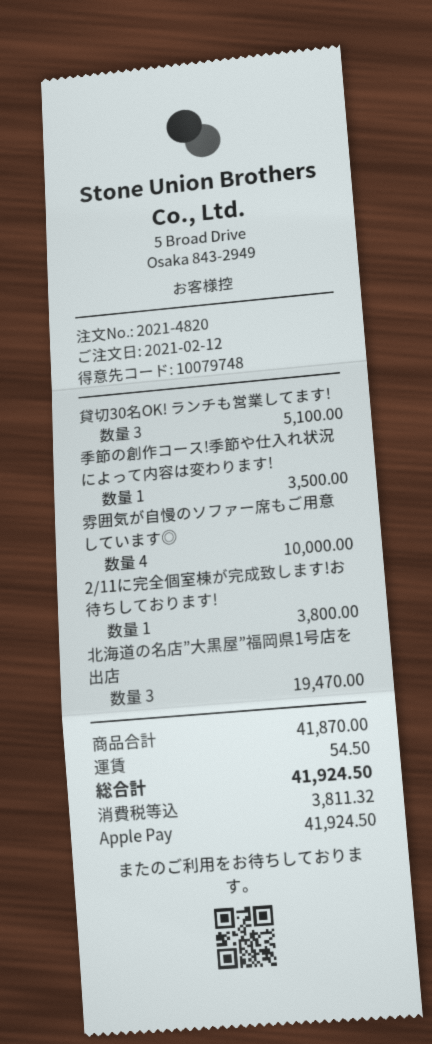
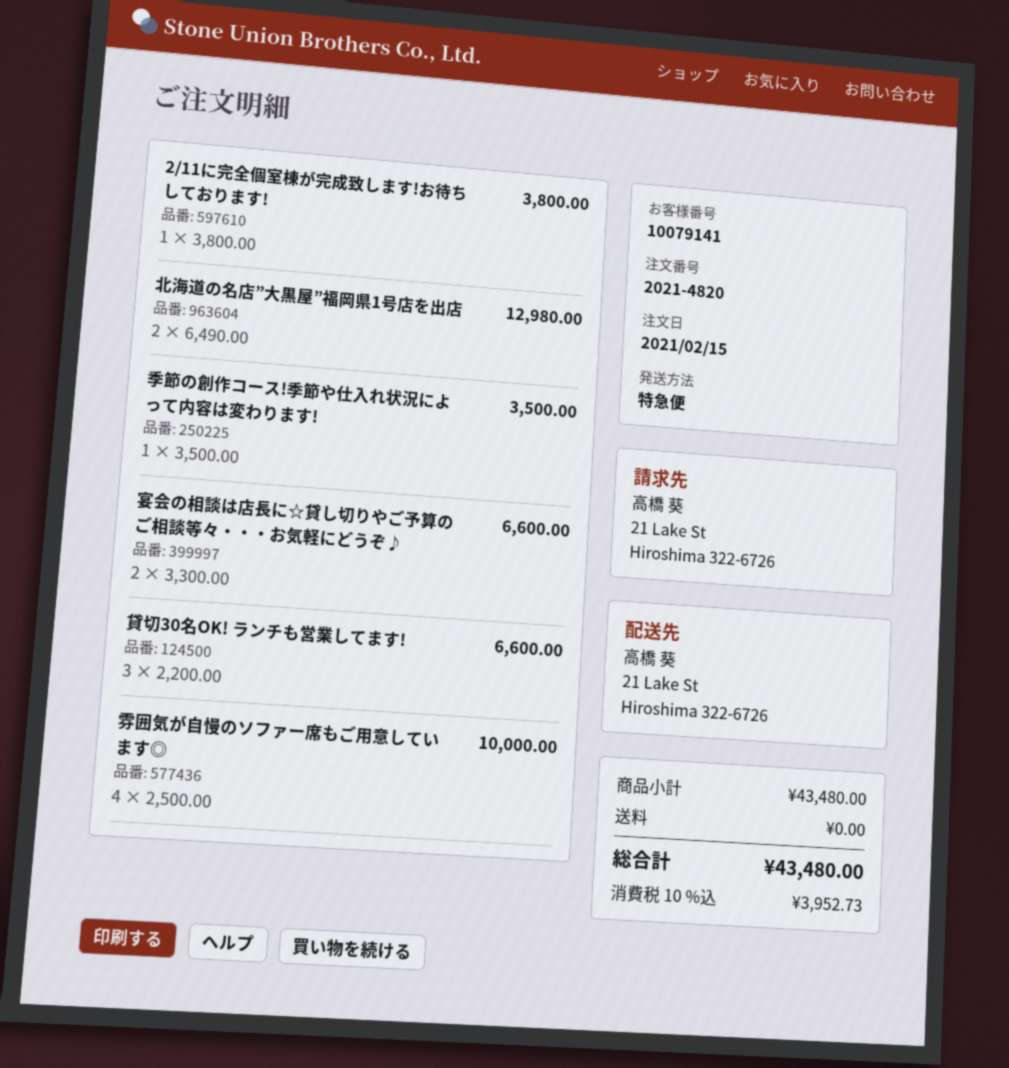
order date: 2021-02-12 -> 2021-02-15
customer number: 10079748 -> 10079141
貸切30名OK! ランチも営業してます!: 3 for 5100.00 -> 3 for 6600.00
北海道の名店”大黒屋”福岡県1号店を出店: 3 for 19470.00 -> 2 for 12980.00
宴会の相談は店長に☆貸し切りやご予算のご相談等々・・・お気軽にどうぞ♪: none -> 2 for 6600.00
subtotal: 41870.00 -> 43480.00
shipping: 54.50 -> 0.00
tax: 3811.32 -> 3952.73
total: 41924.50 -> 43480.00

